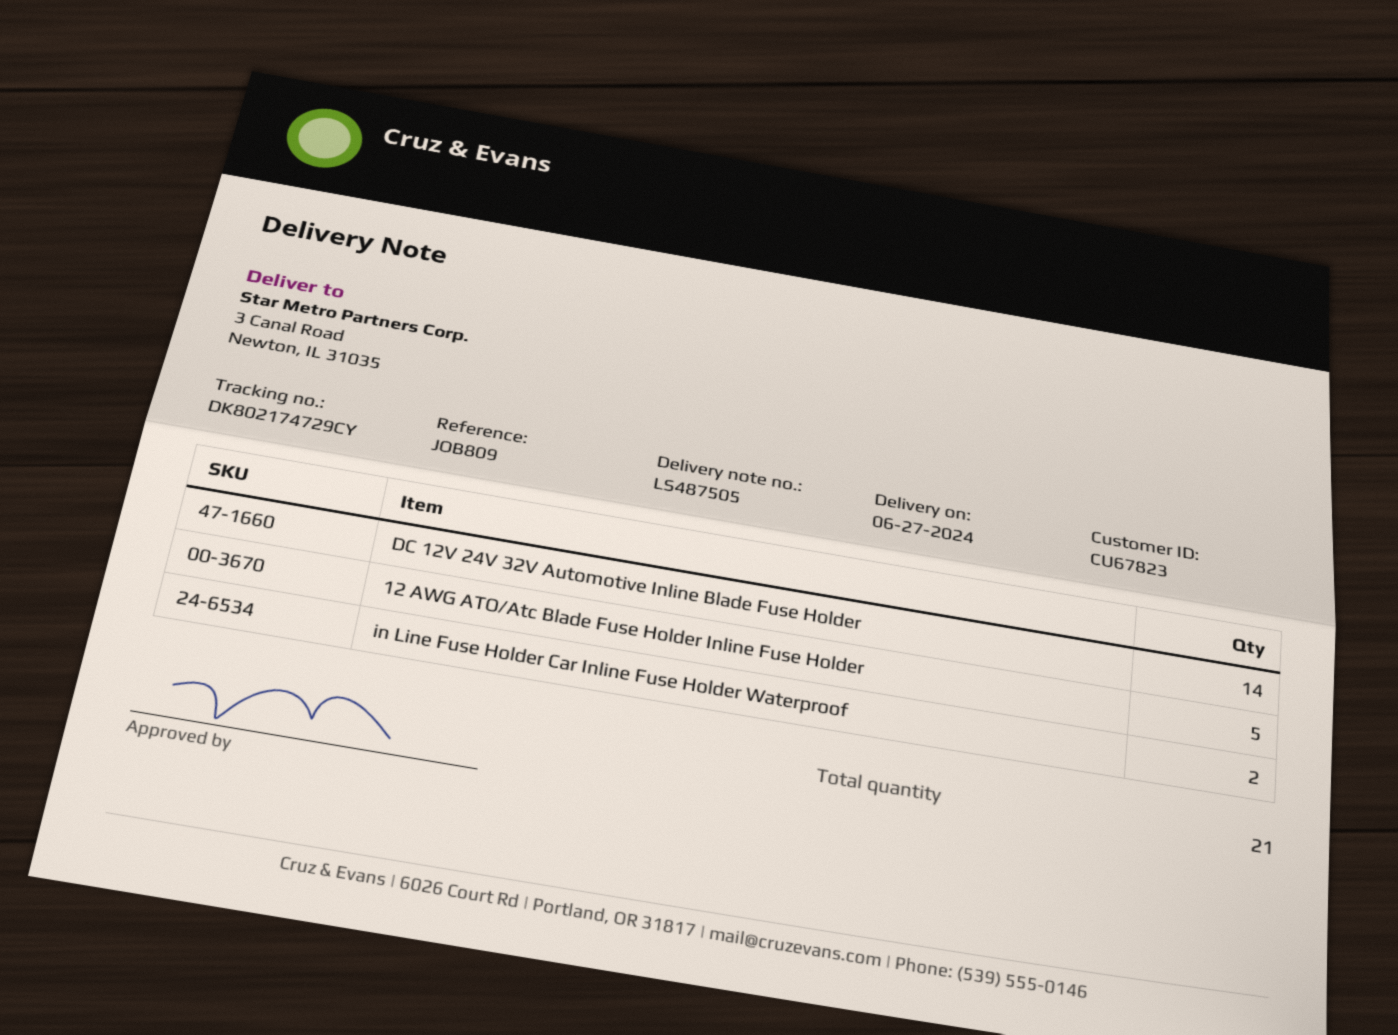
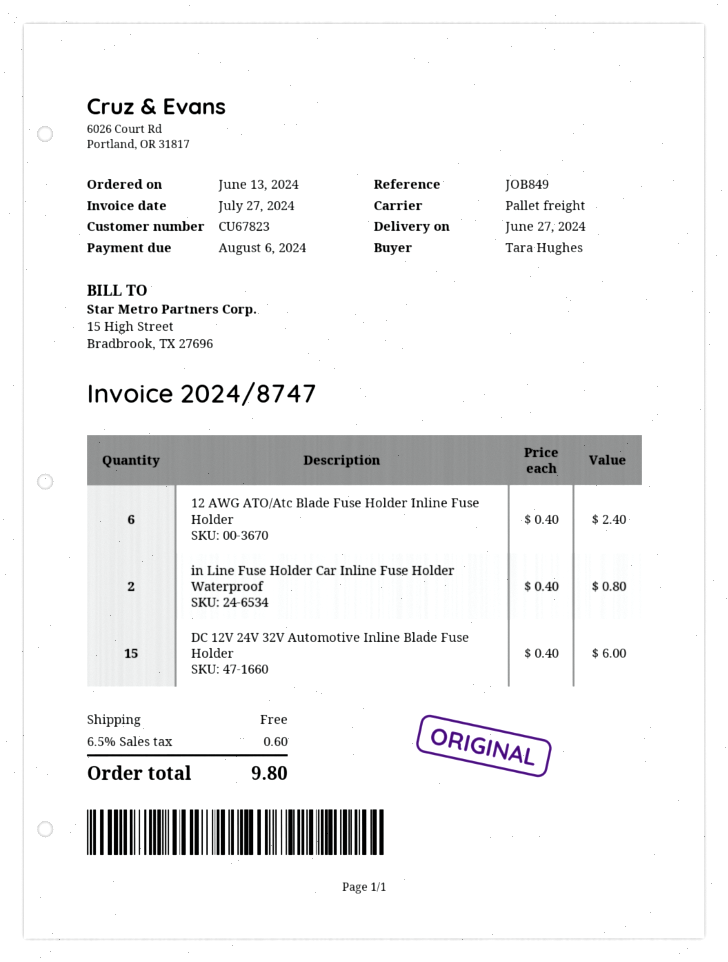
reference: JOB809 -> JOB849
DC 12V 24V 32V Automotive Inline Blade Fuse Holder: 14 -> 15
12 AWG ATO/Atc Blade Fuse Holder Inline Fuse Holder: 5 -> 6

